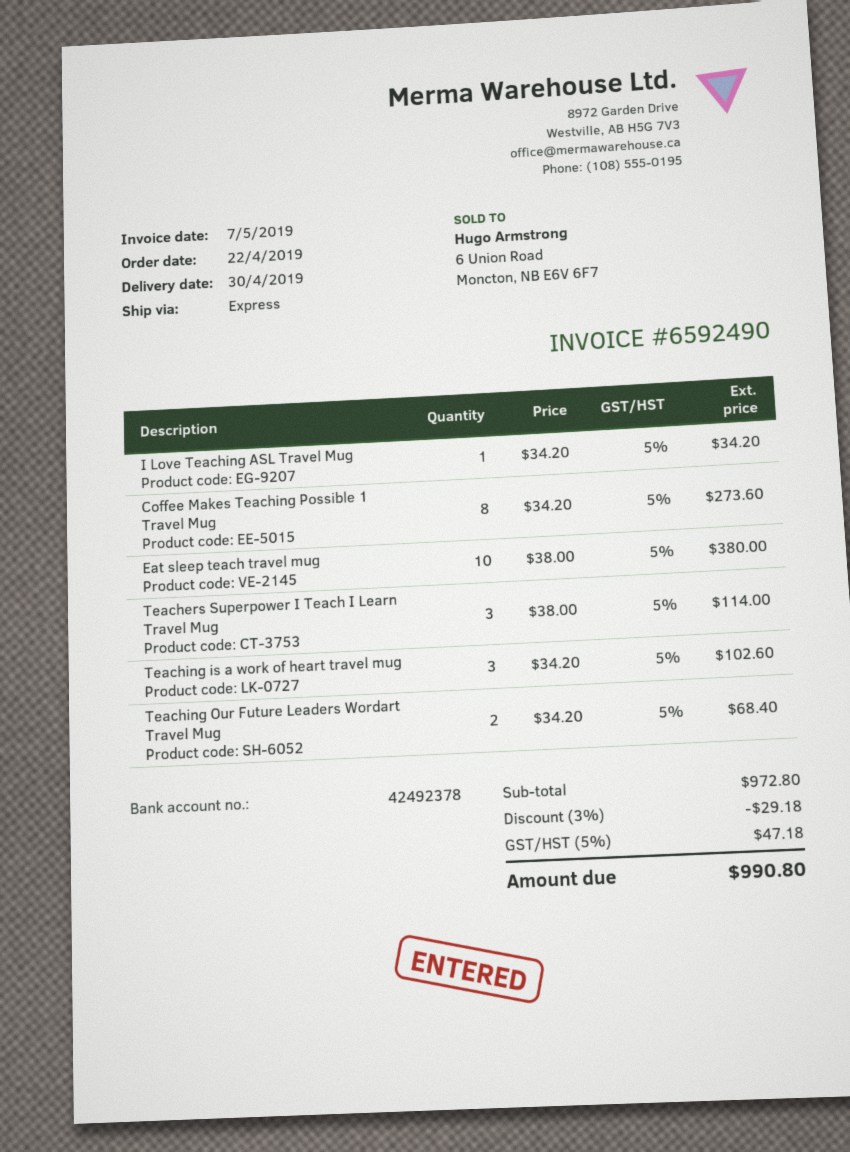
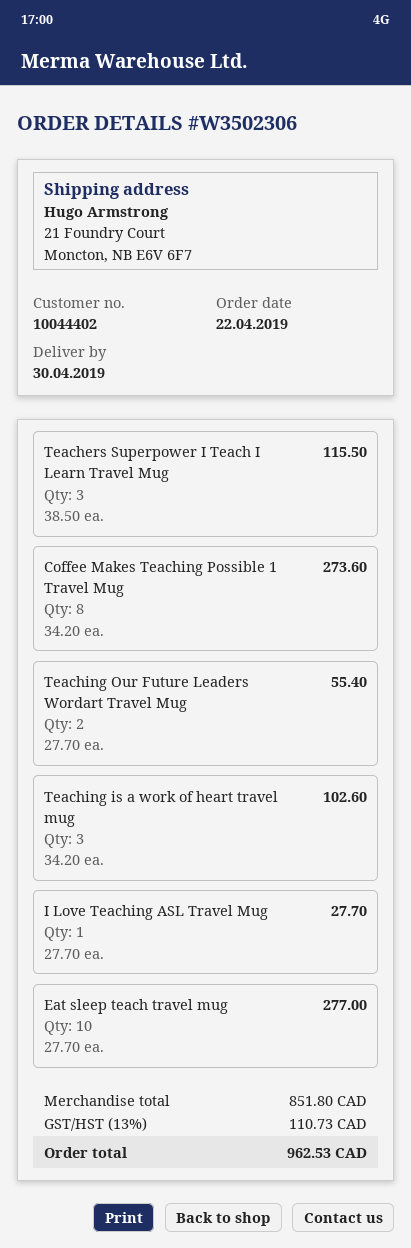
I Love Teaching ASL Travel Mug: 1 x 34.20 = 34.20 -> 1 x 27.70 = 27.70
Eat sleep teach travel mug: 10 x 38.00 = 380.00 -> 10 x 27.70 = 277.00
Teachers Superpower I Teach I Learn Travel Mug: 3 x 38.00 = 114.00 -> 3 x 38.50 = 115.50
Teaching Our Future Leaders Wordart Travel Mug: 2 x 34.20 = 68.40 -> 2 x 27.70 = 55.40
subtotal: 972.80 -> 851.80
discount: 3% = 29.18 -> none
tax: 5% = 47.18 -> 13% = 110.73
total: 990.80 -> 962.53

